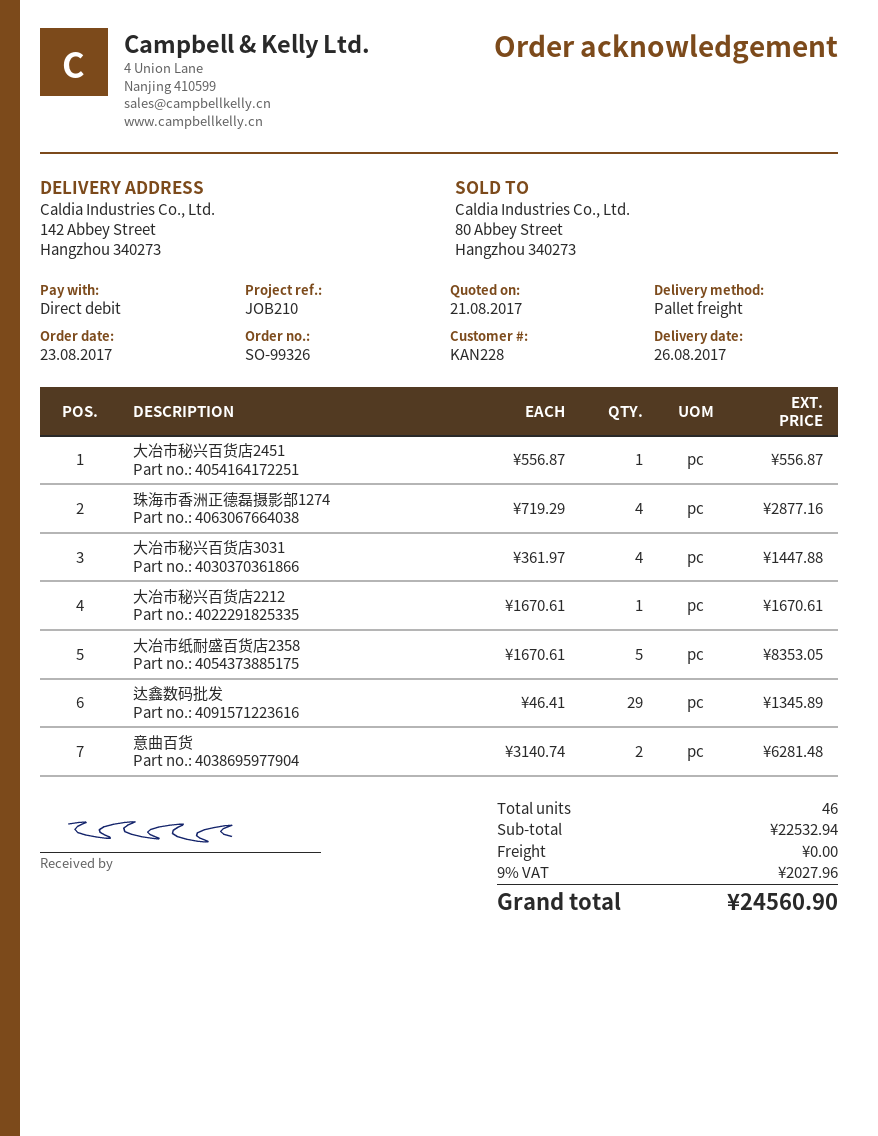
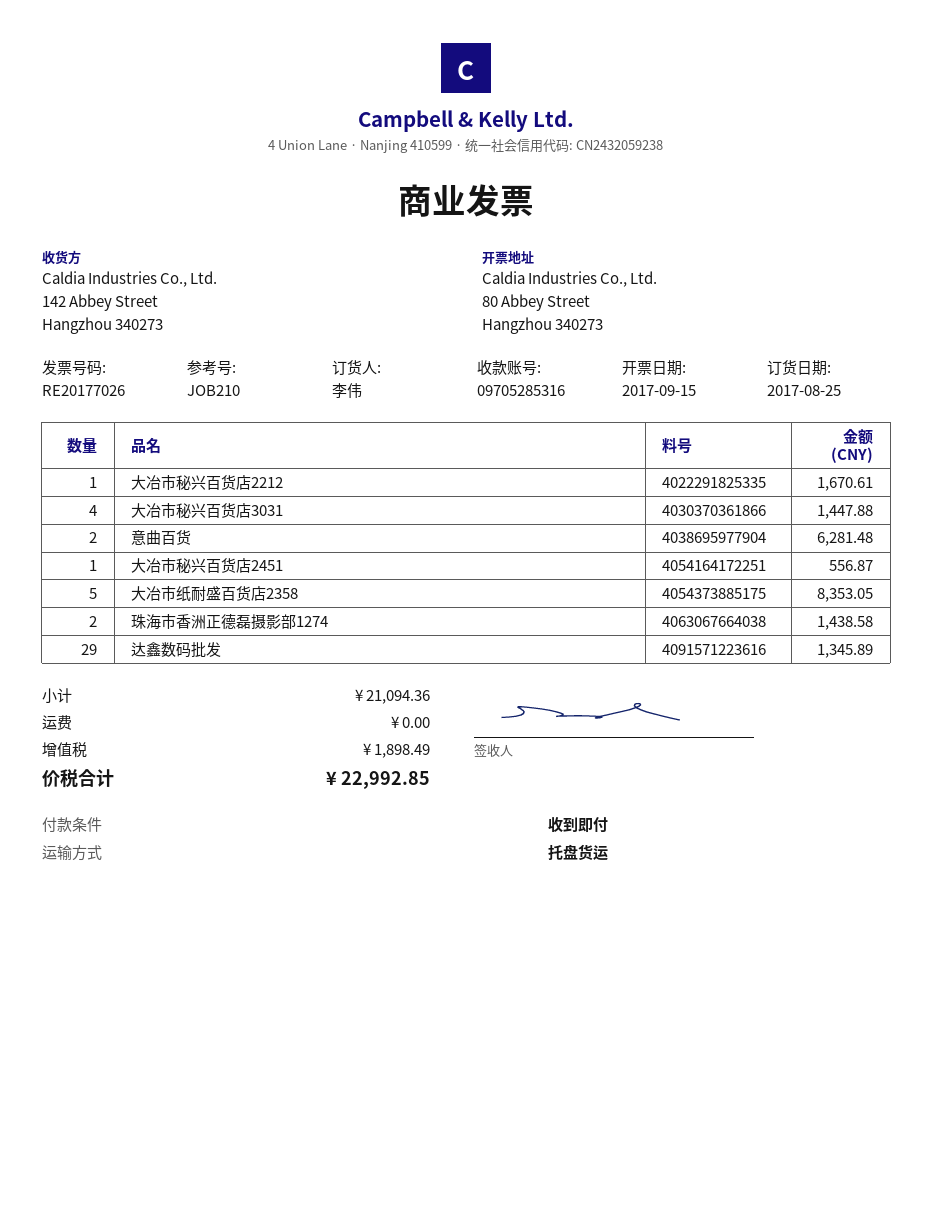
order date: 2017-08-23 -> 2017-08-25
珠海市香洲正德磊摄影部1274: 4 for 2877.16 -> 2 for 1438.58
subtotal: 22532.94 -> 21094.36
tax: 2027.96 -> 1898.49
total: 24560.90 -> 22992.85

